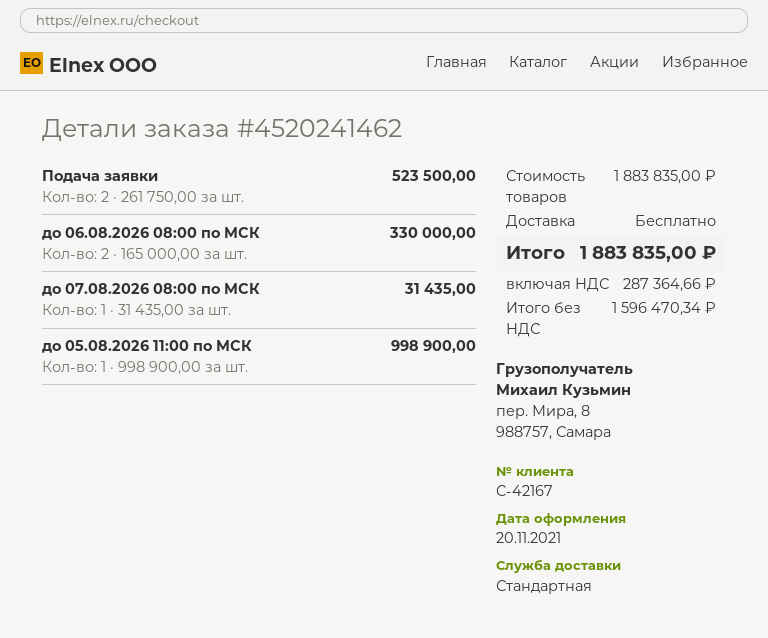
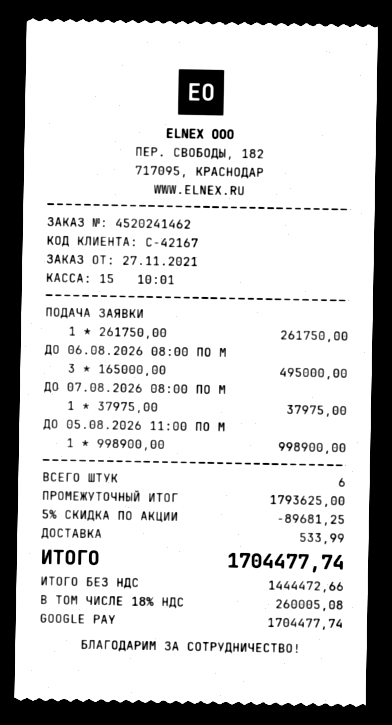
order date: 2021-11-20 -> 2021-11-27
Подача заявки: 2 x 261750.00 = 523500.00 -> 1 x 261750.00 = 261750.00
до 06.08.2026 08:00 по МСК: 2 x 165000.00 = 330000.00 -> 3 x 165000.00 = 495000.00
до 07.08.2026 08:00 по МСК: 1 x 31435.00 = 31435.00 -> 1 x 37975.00 = 37975.00
subtotal: 1883835.00 -> 1793625.00
discount: none -> 5% = 89681.25
shipping: 0.00 -> 533.99
net: 1596470.34 -> 1444472.66
tax: 287364.66 -> 260005.08
total: 1883835.00 -> 1704477.74

